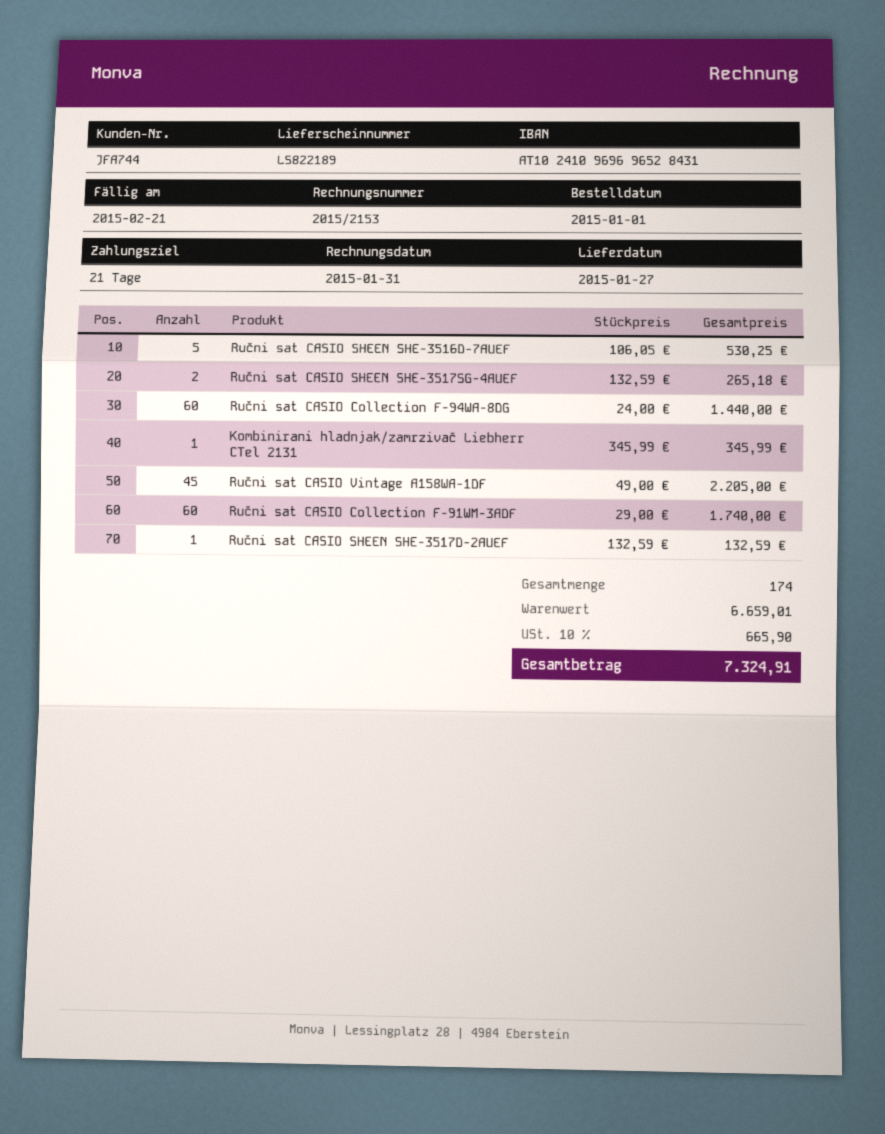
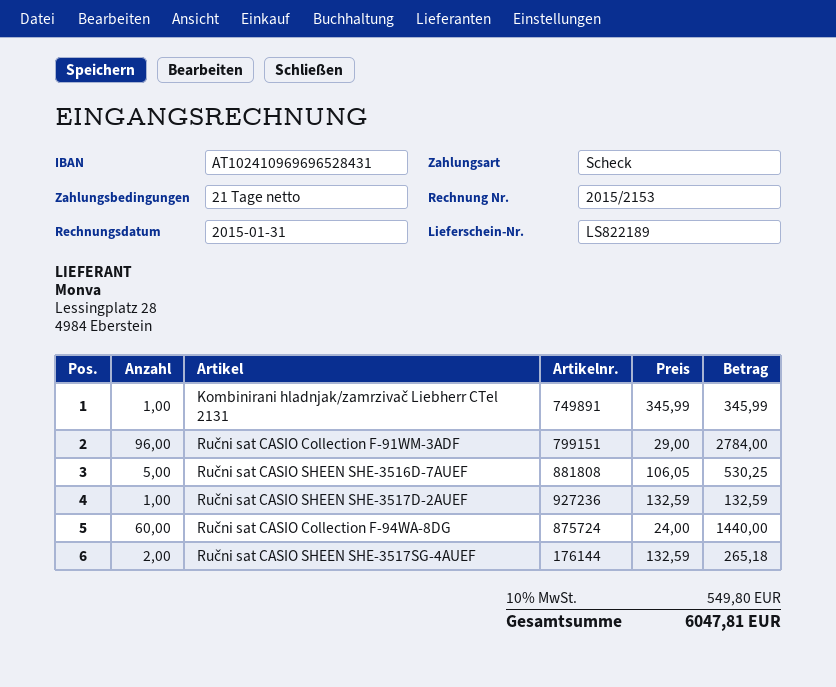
Ručni sat CASIO Vintage A158WA-1DF: 45 x 49.00 = 2205.00 -> none
Ručni sat CASIO Collection F-91WM-3ADF: 60 x 29.00 = 1740.00 -> 96 x 29.00 = 2784.00
tax: 10% = 665.90 -> 10% = 549.80
total: 7324.91 -> 6047.81

